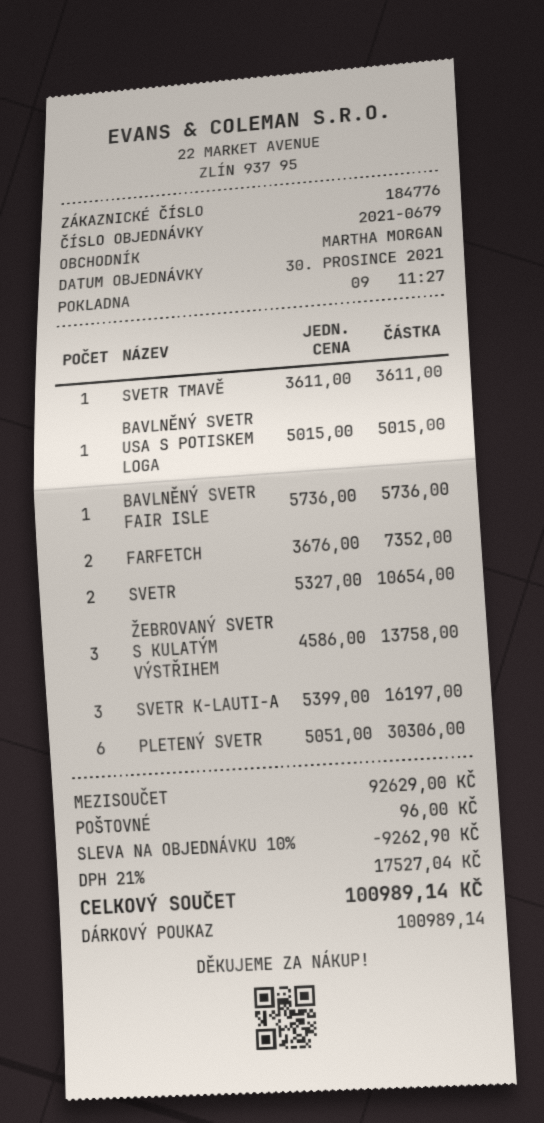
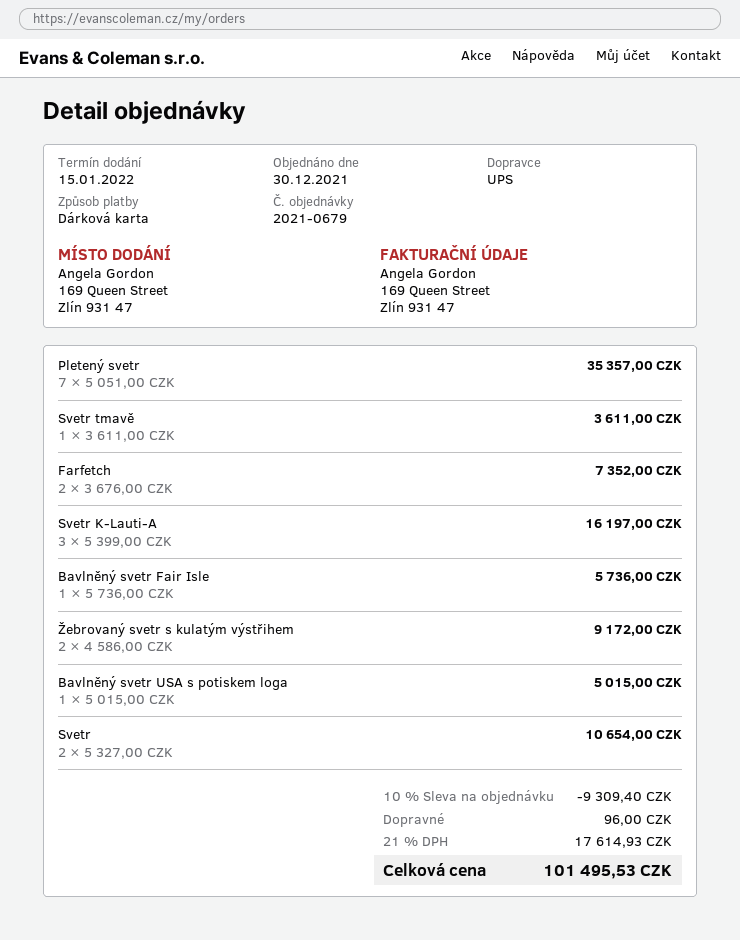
ŽEBROVANÝ SVETR S KULATÝM VÝSTŘIHEM: 3 x 4586.00 = 13758.00 -> 2 x 4586.00 = 9172.00
PLETENÝ SVETR: 6 x 5051.00 = 30306.00 -> 7 x 5051.00 = 35357.00
discount: 10% = 9262.90 -> 10% = 9309.40
tax: 21% = 17527.04 -> 21% = 17614.93
total: 100989.14 -> 101495.53

